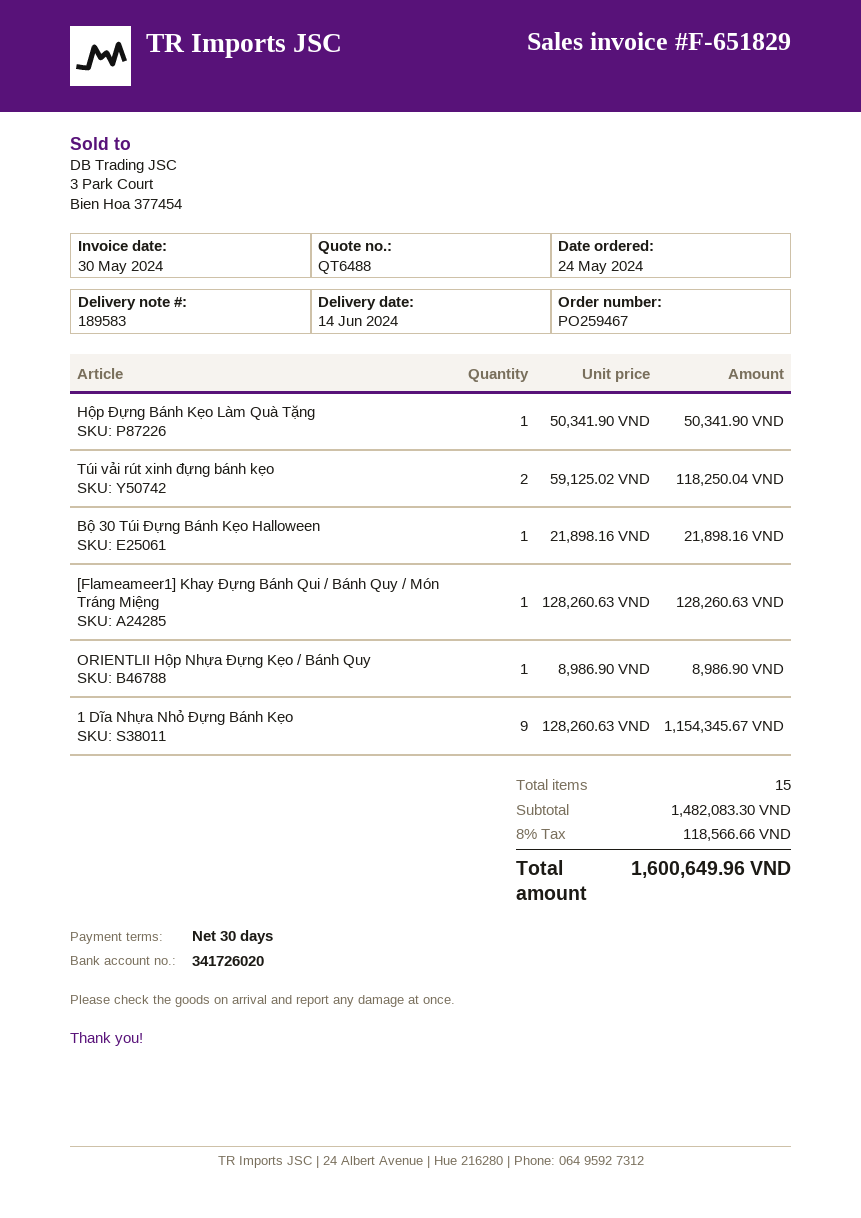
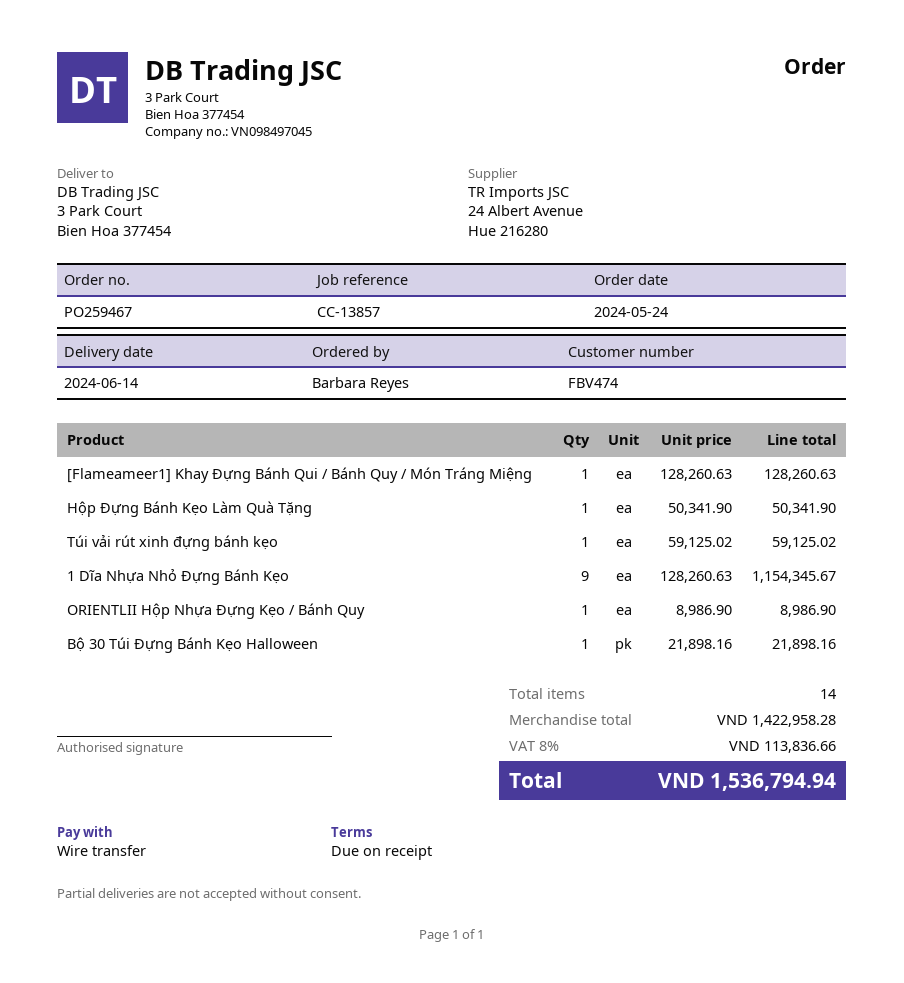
payment terms: 30 days -> on receipt
Túi vải rút xinh đựng bánh kẹo: 2 x 59125.02 = 118250.04 -> 1 x 59125.02 = 59125.02
total quantity: 15 -> 14
subtotal: 1482083.30 -> 1422958.28
tax: 8% = 118566.66 -> 8% = 113836.66
total: 1600649.96 -> 1536794.94

